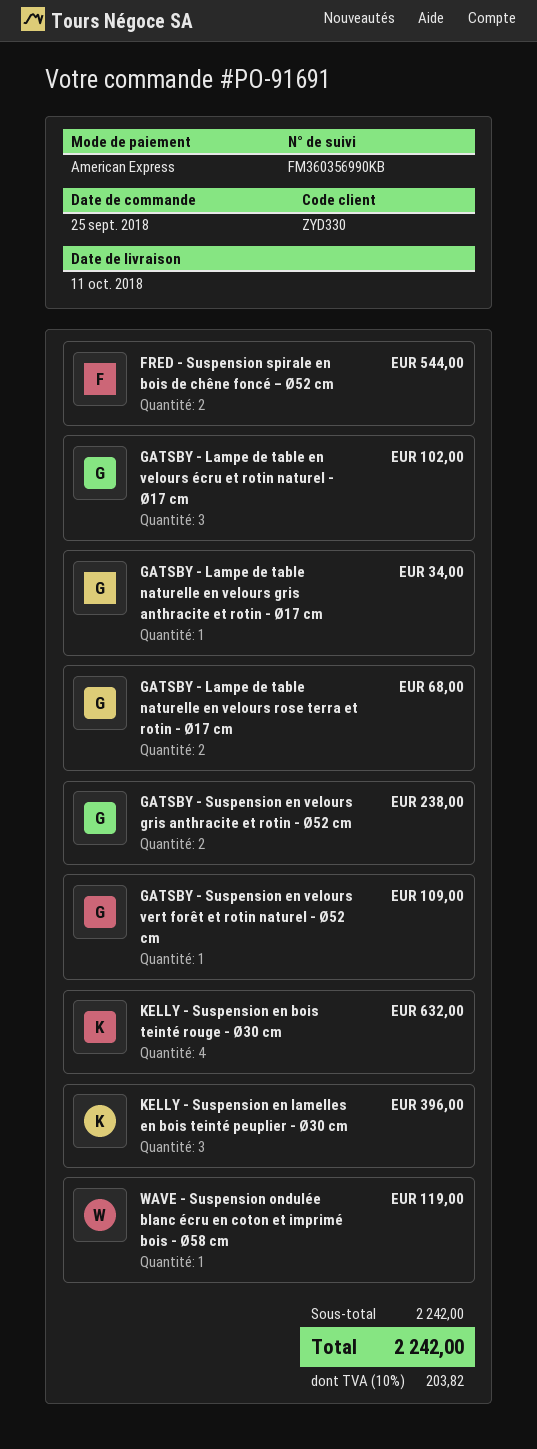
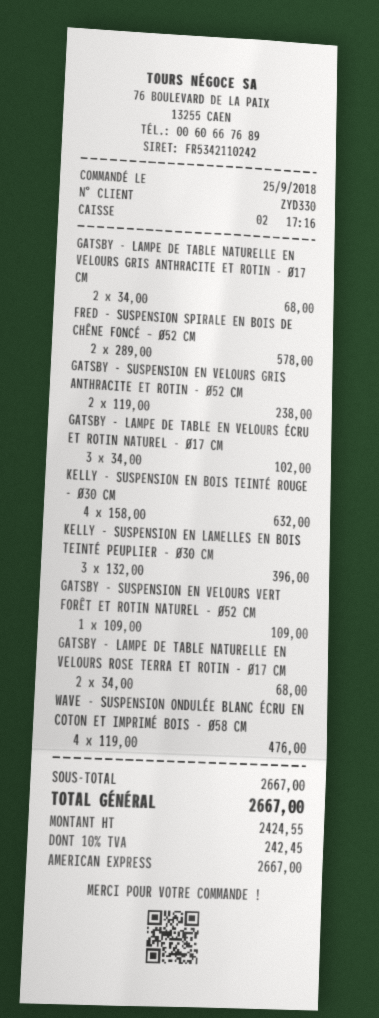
FRED - Suspension spirale en bois de chêne foncé – Ø52 cm: 2 for 544.00 -> 2 for 578.00
GATSBY - Lampe de table naturelle en velours gris anthracite et rotin - Ø17 cm: 1 for 34.00 -> 2 for 68.00
WAVE - Suspension ondulée blanc écru en coton et imprimé bois - Ø58 cm: 1 for 119.00 -> 4 for 476.00
subtotal: 2242.00 -> 2667.00
tax: 10% = 203.82 -> 10% = 242.45
total: 2242.00 -> 2667.00

